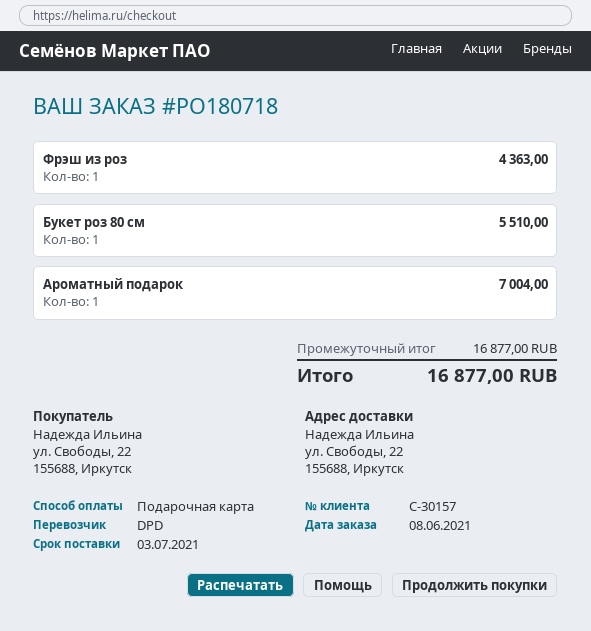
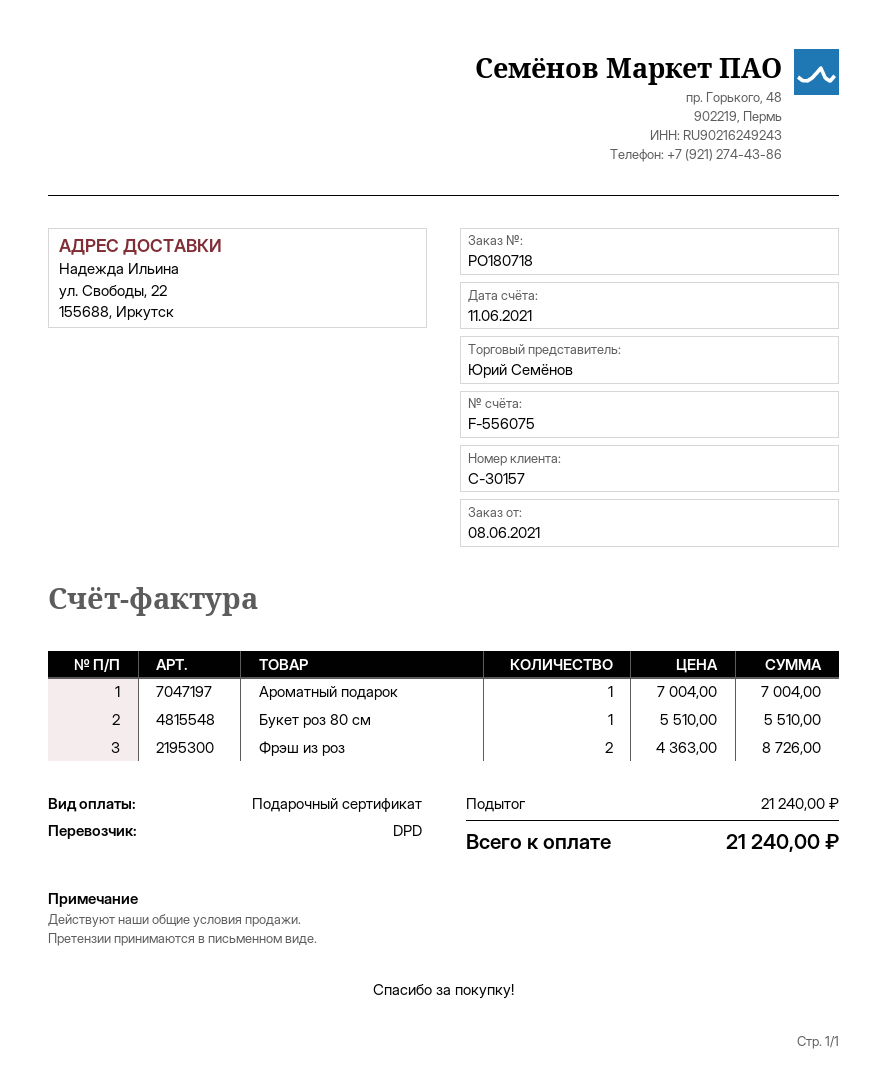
Фрэш из роз: 1 for 4363.00 -> 2 for 8726.00
subtotal: 16877.00 -> 21240.00
total: 16877.00 -> 21240.00

